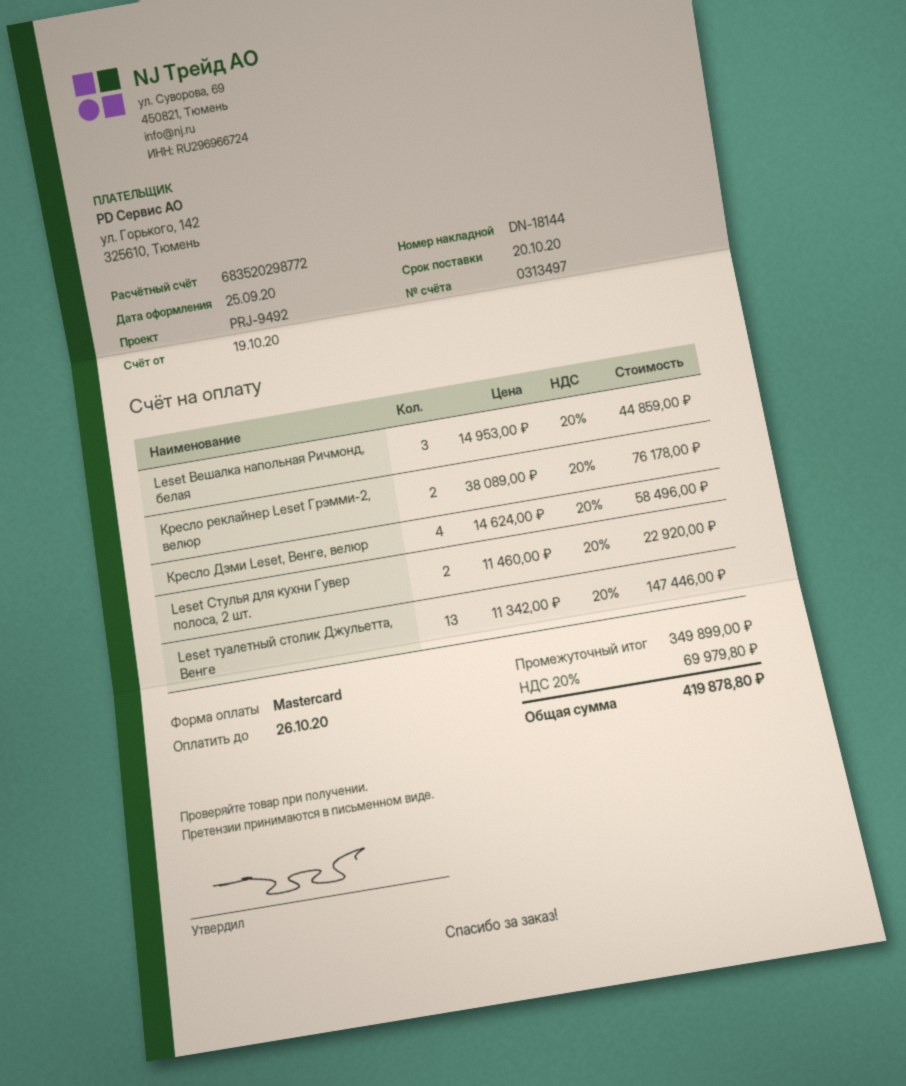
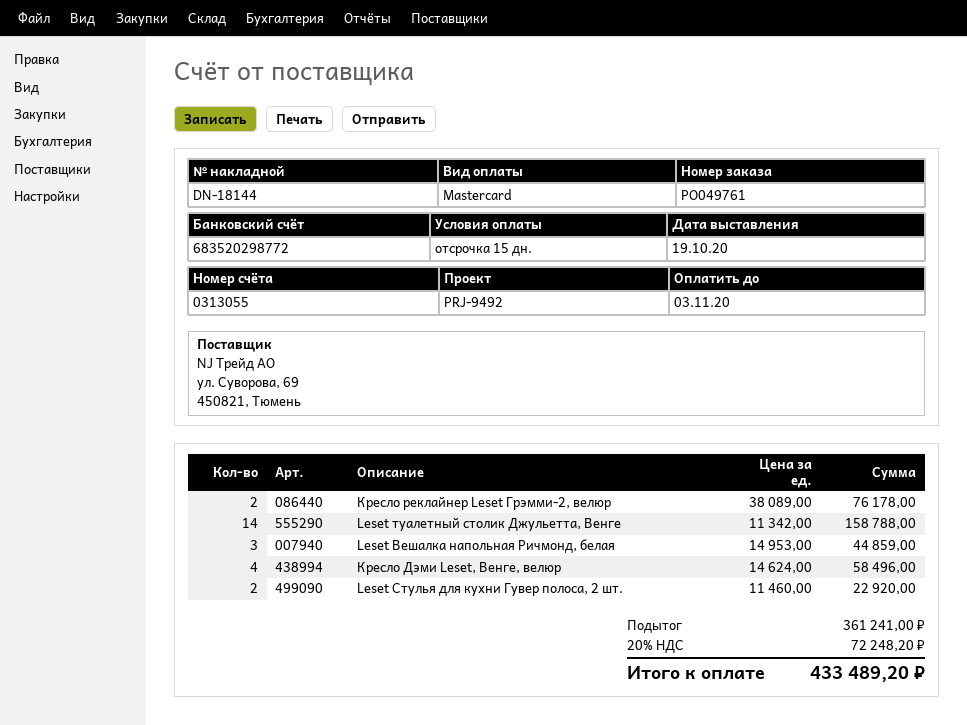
invoice number: 0313497 -> 0313055
due date: 2020-10-26 -> 2020-11-03
Leset туалетный столик Джульетта, Венге: 13 x 11342.00 = 147446.00 -> 14 x 11342.00 = 158788.00
subtotal: 349899.00 -> 361241.00
tax: 20% = 69979.80 -> 20% = 72248.20
total: 419878.80 -> 433489.20

